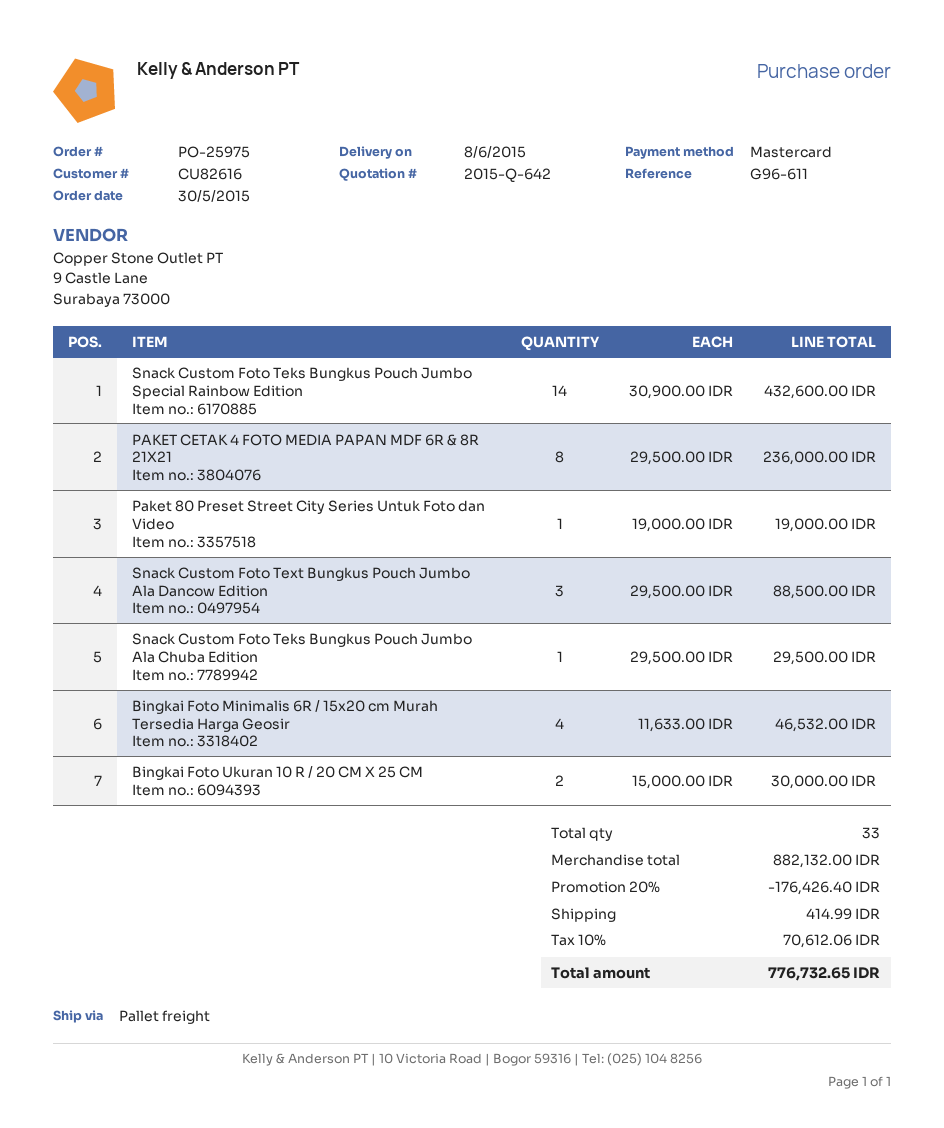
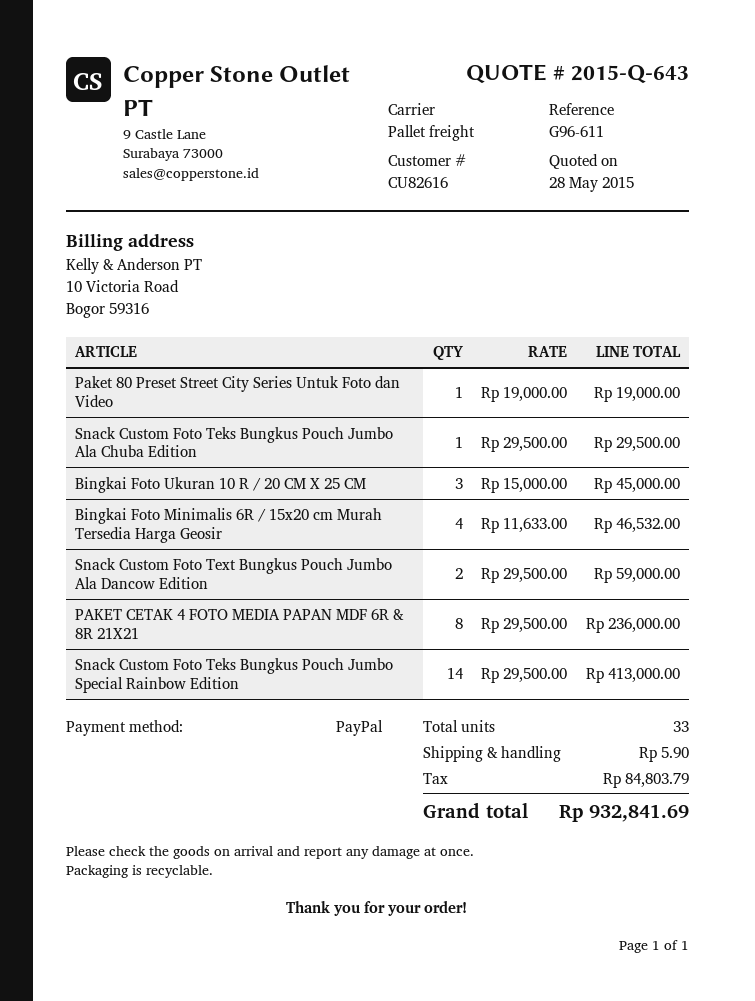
quote number: 2015-Q-642 -> 2015-Q-643
payment method: Mastercard -> PayPal
Snack Custom Foto Teks Bungkus Pouch Jumbo Special Rainbow Edition: 14 x 30900.00 = 432600.00 -> 14 x 29500.00 = 413000.00
Snack Custom Foto Text Bungkus Pouch Jumbo Ala Dancow Edition: 3 x 29500.00 = 88500.00 -> 2 x 29500.00 = 59000.00
Bingkai Foto Ukuran 10 R / 20 CM X 25 CM: 2 x 15000.00 = 30000.00 -> 3 x 15000.00 = 45000.00
discount: 20% = 176426.40 -> none
shipping: 414.99 -> 5.90
tax: 70612.06 -> 84803.79
total: 776732.65 -> 932841.69

